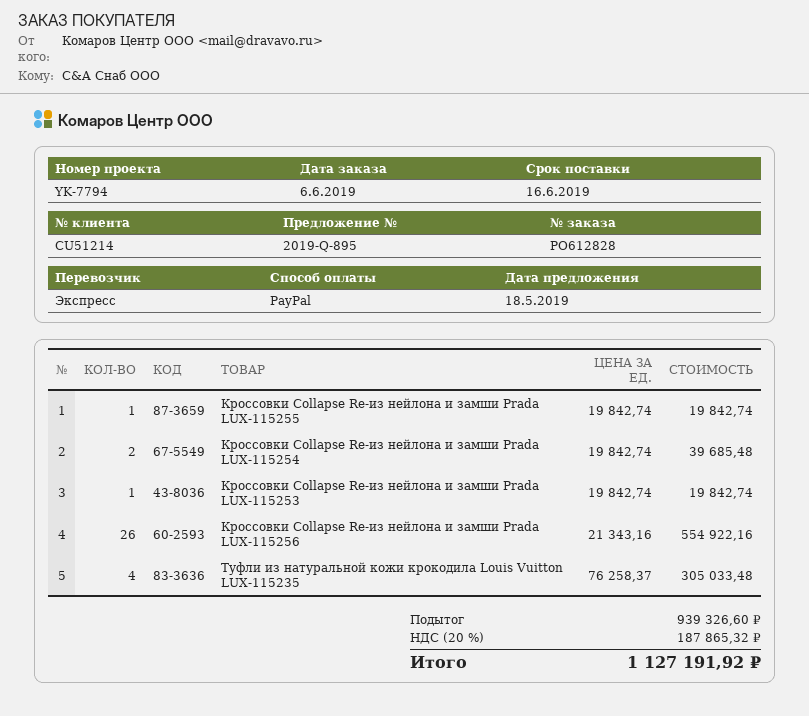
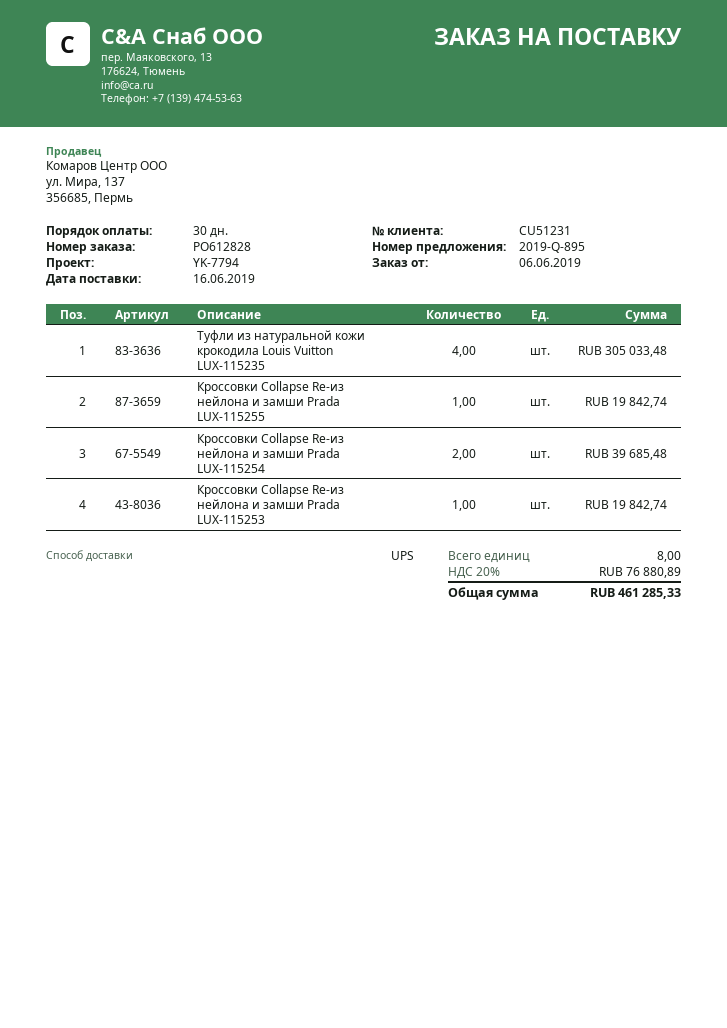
customer number: CU51214 -> CU51231
shipping method: express -> UPS
Кроссовки Collapse Re-из нейлона и замши Prada LUX-115256: 26 for 554922.16 -> none
tax: 20% = 187865.32 -> 20% = 76880.89
total: 1127191.92 -> 461285.33

